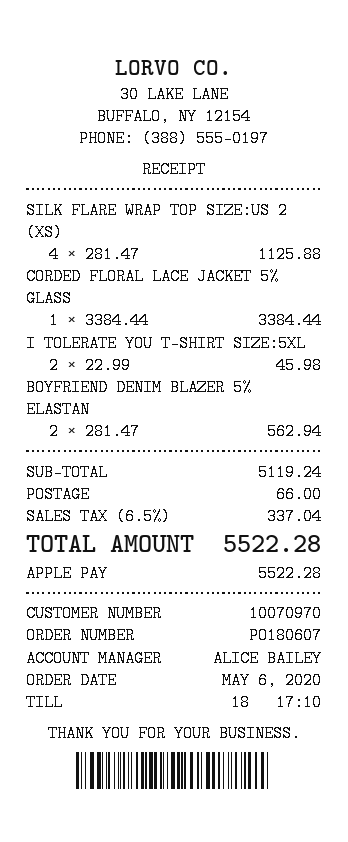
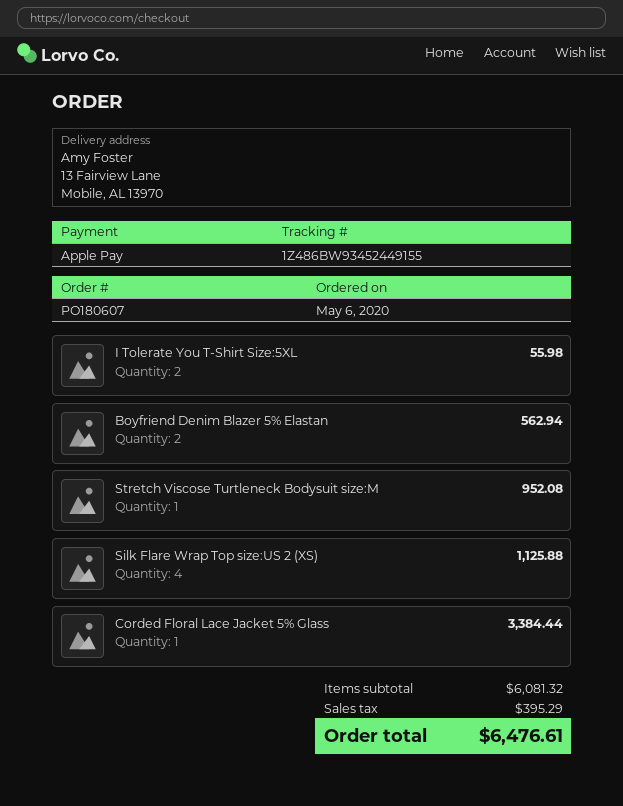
I TOLERATE YOU T-SHIRT SIZE:5XL: 2 for 45.98 -> 2 for 55.98
Stretch Viscose Turtleneck Bodysuit size:M: none -> 1 for 952.08
subtotal: 5119.24 -> 6081.32
shipping: 66.00 -> none
tax: 337.04 -> 395.29
total: 5522.28 -> 6476.61

